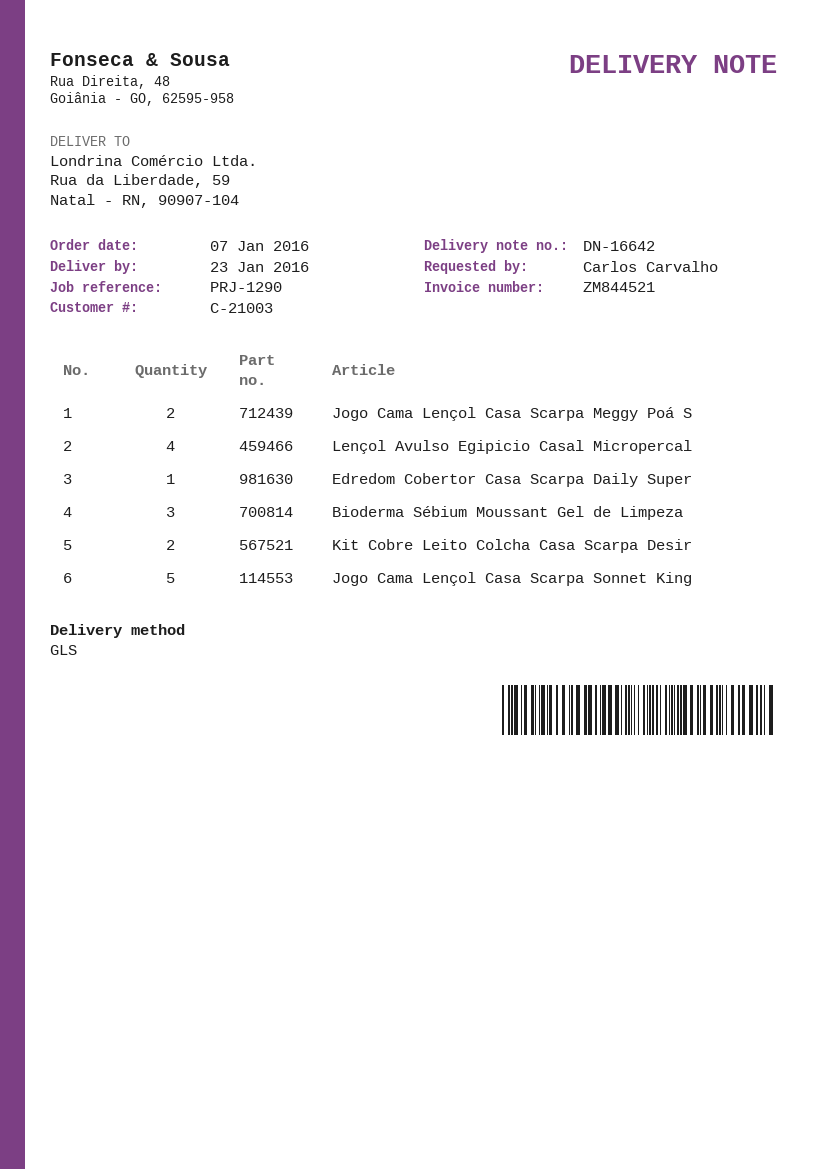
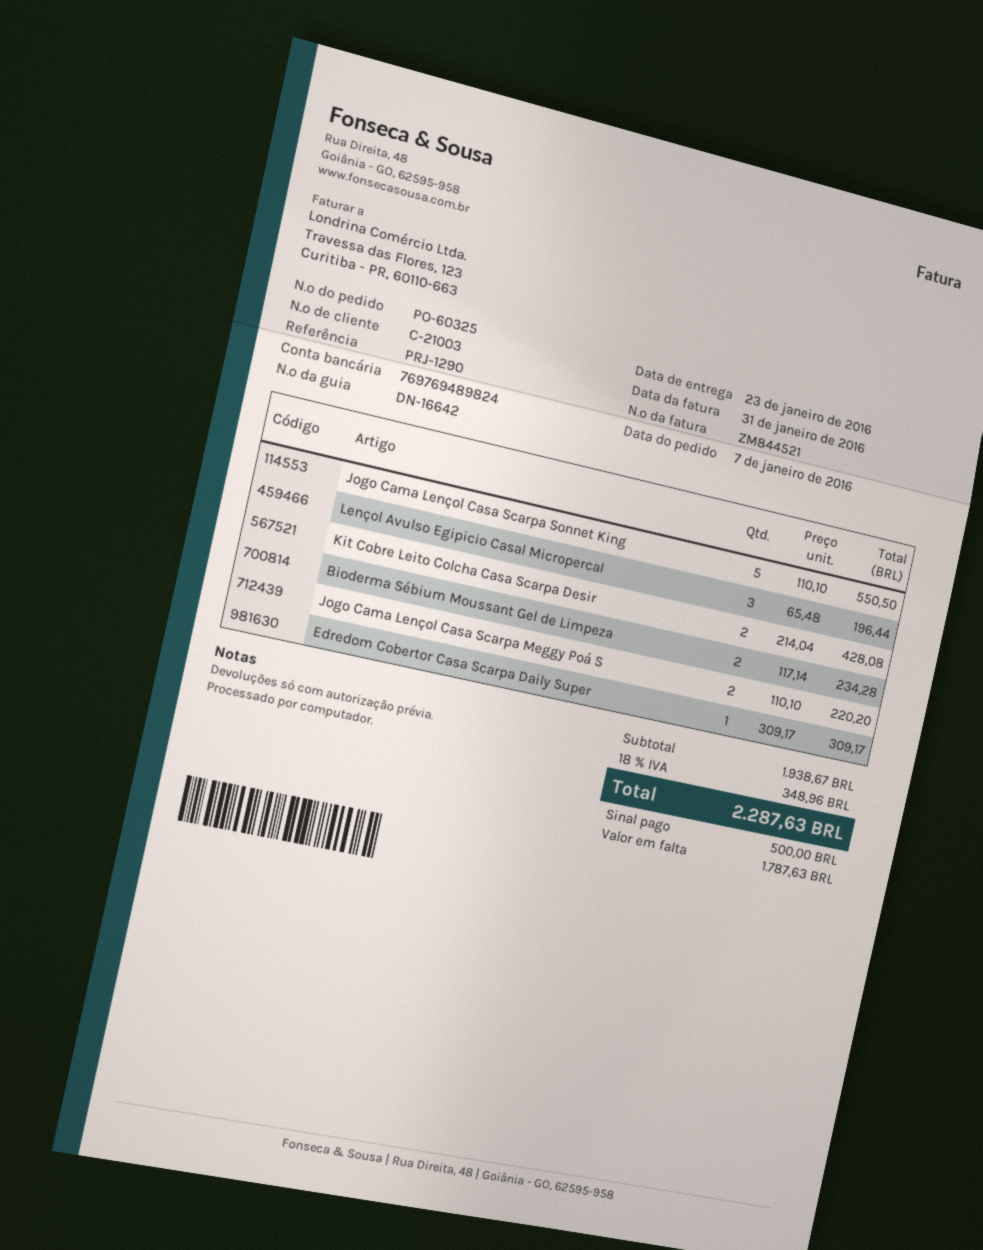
Lençol Avulso Egipicio Casal Micropercal: 4 -> 3
Bioderma Sébium Moussant Gel de Limpeza: 3 -> 2

